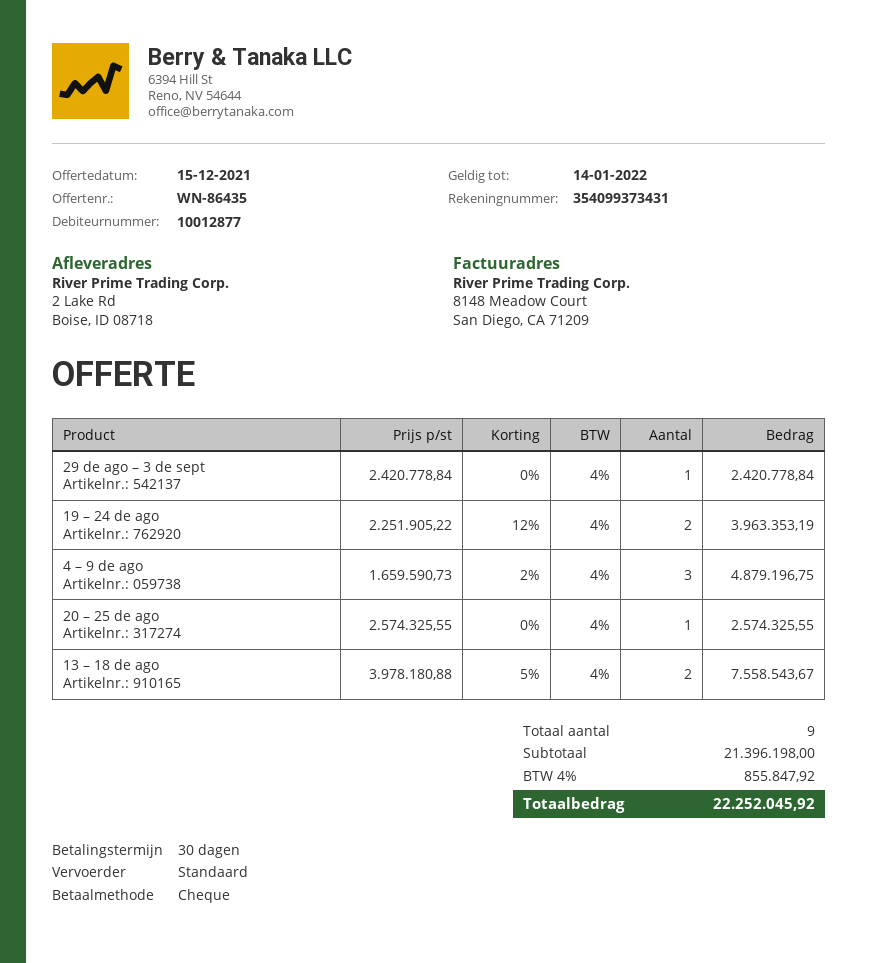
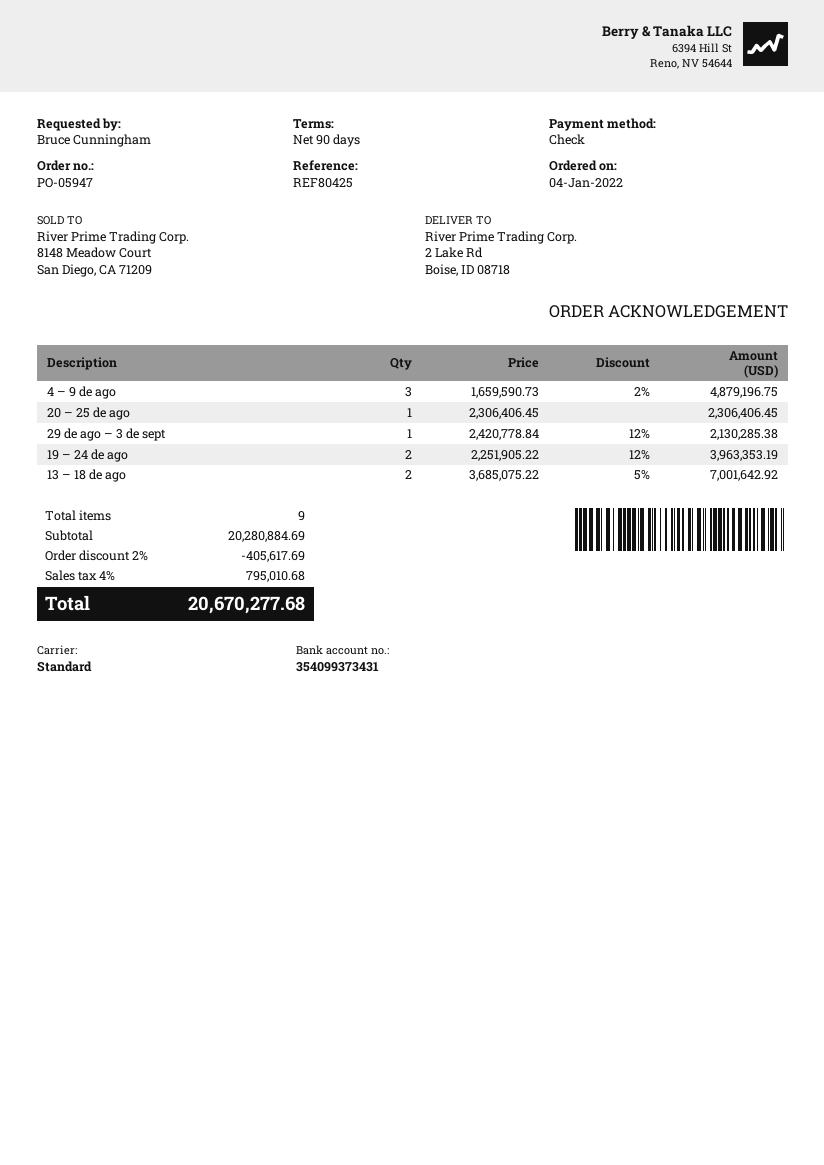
payment terms: 30 days -> 90 days
29 de ago – 3 de sept: 1 x 2420778.84 = 2420778.84 -> 1 x 2420778.84 - 12% = 2130285.38
20 – 25 de ago: 1 x 2574325.55 = 2574325.55 -> 1 x 2306406.45 = 2306406.45
13 – 18 de ago: 2 x 3978180.88 - 5% = 7558543.67 -> 2 x 3685075.22 - 5% = 7001642.92
subtotal: 21396198.00 -> 20280884.69
discount: none -> 2% = 405617.69
tax: 4% = 855847.92 -> 4% = 795010.68
total: 22252045.92 -> 20670277.68

